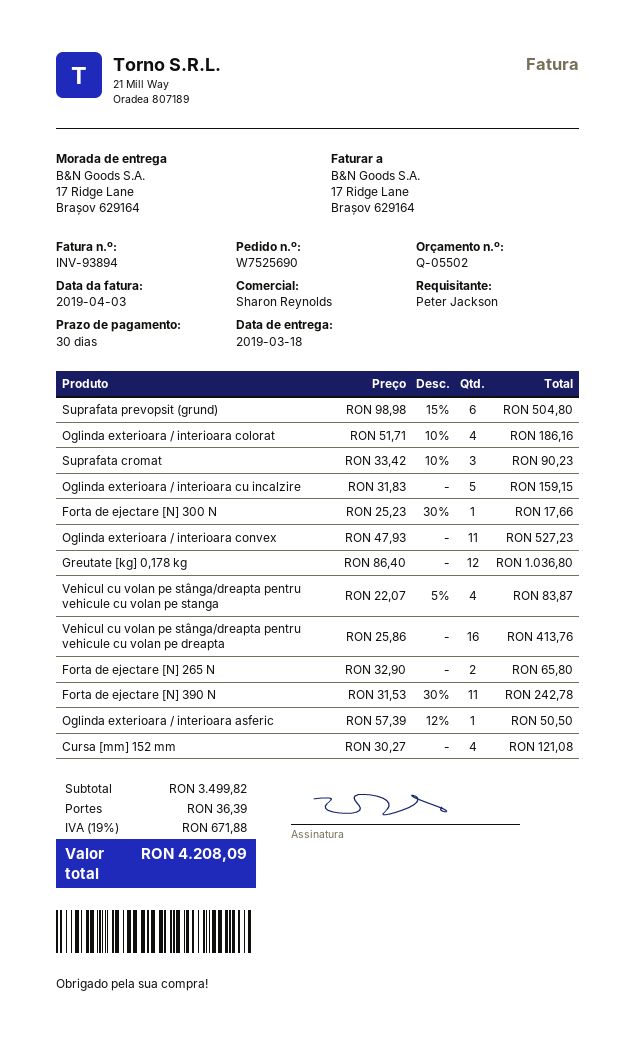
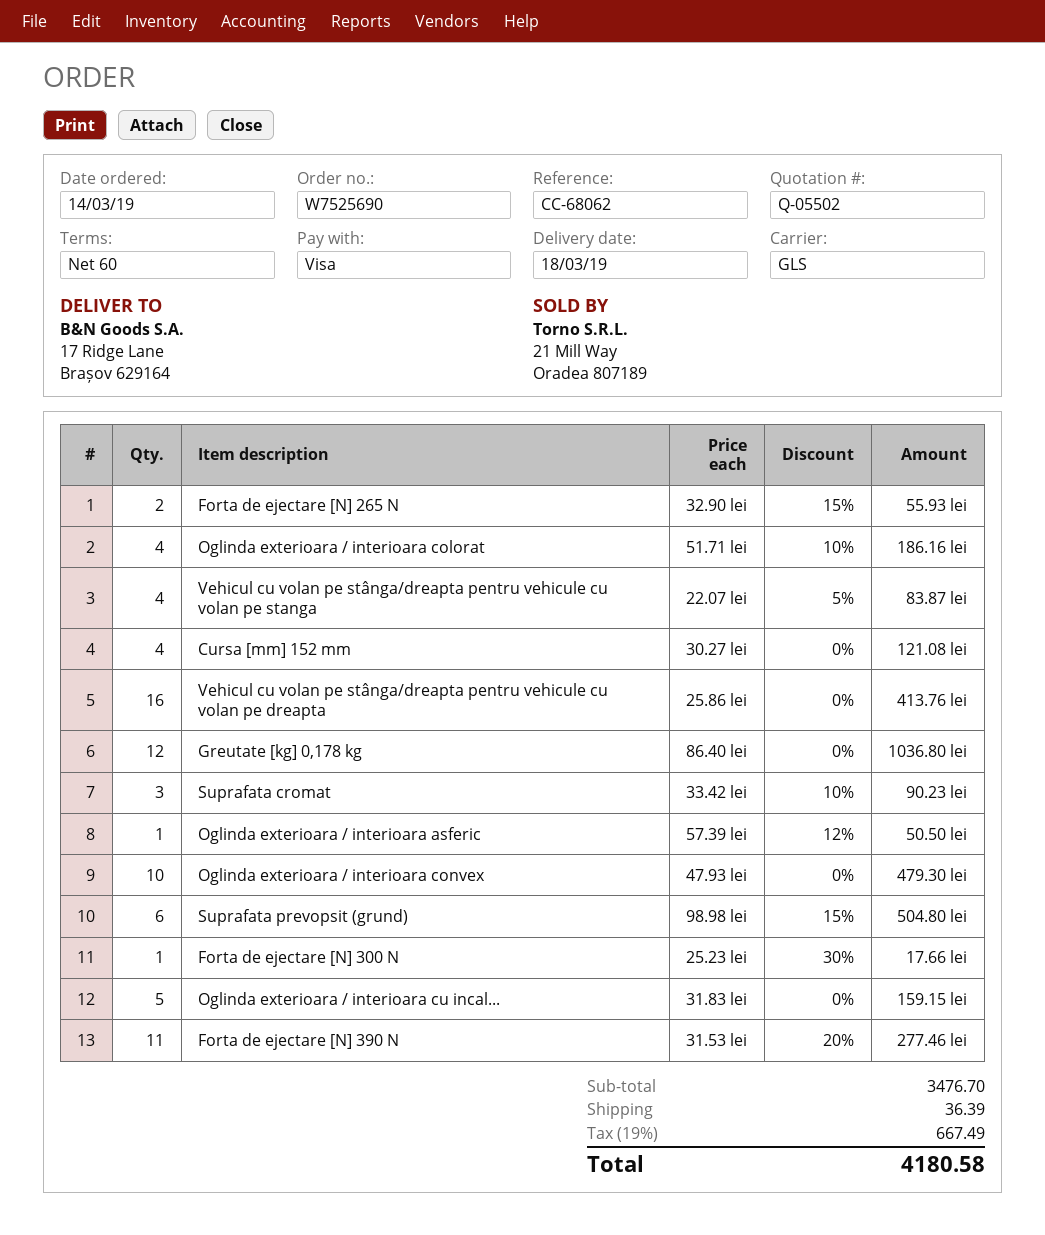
payment terms: 30 days -> 60 days
Oglinda exterioara / interioara convex: 11 x 47.93 = 527.23 -> 10 x 47.93 = 479.30
Forta de ejectare [N] 265 N: 2 x 32.90 = 65.80 -> 2 x 32.90 - 15% = 55.93
Forta de ejectare [N] 390 N: 11 x 31.53 - 30% = 242.78 -> 11 x 31.53 - 20% = 277.46
subtotal: 3499.82 -> 3476.70
tax: 19% = 671.88 -> 19% = 667.49
total: 4208.09 -> 4180.58

